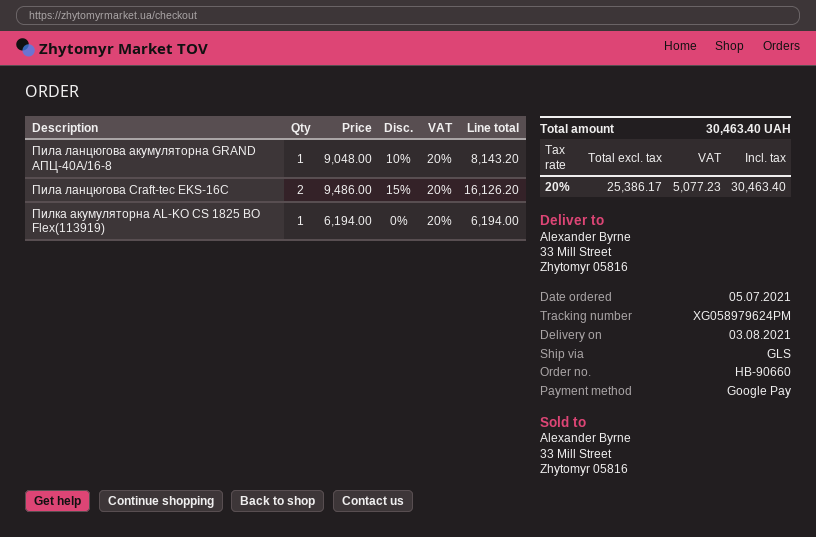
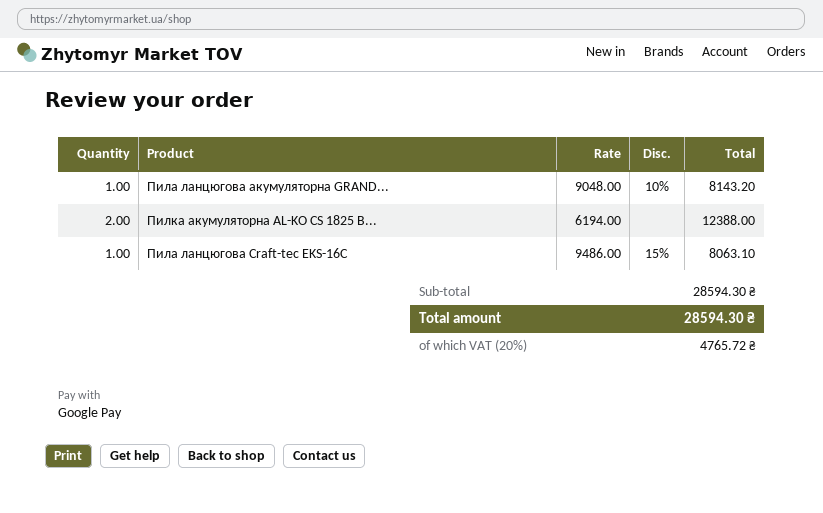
Пила ланцюгова Craft-tec EKS-16С: 2 x 9486.00 - 15% = 16126.20 -> 1 x 9486.00 - 15% = 8063.10
Пилка акумуляторна AL-KO CS 1825 BO Flex(113919): 1 x 6194.00 = 6194.00 -> 2 x 6194.00 = 12388.00
tax: 20% = 5077.23 -> 20% = 4765.72
total: 30463.40 -> 28594.30

